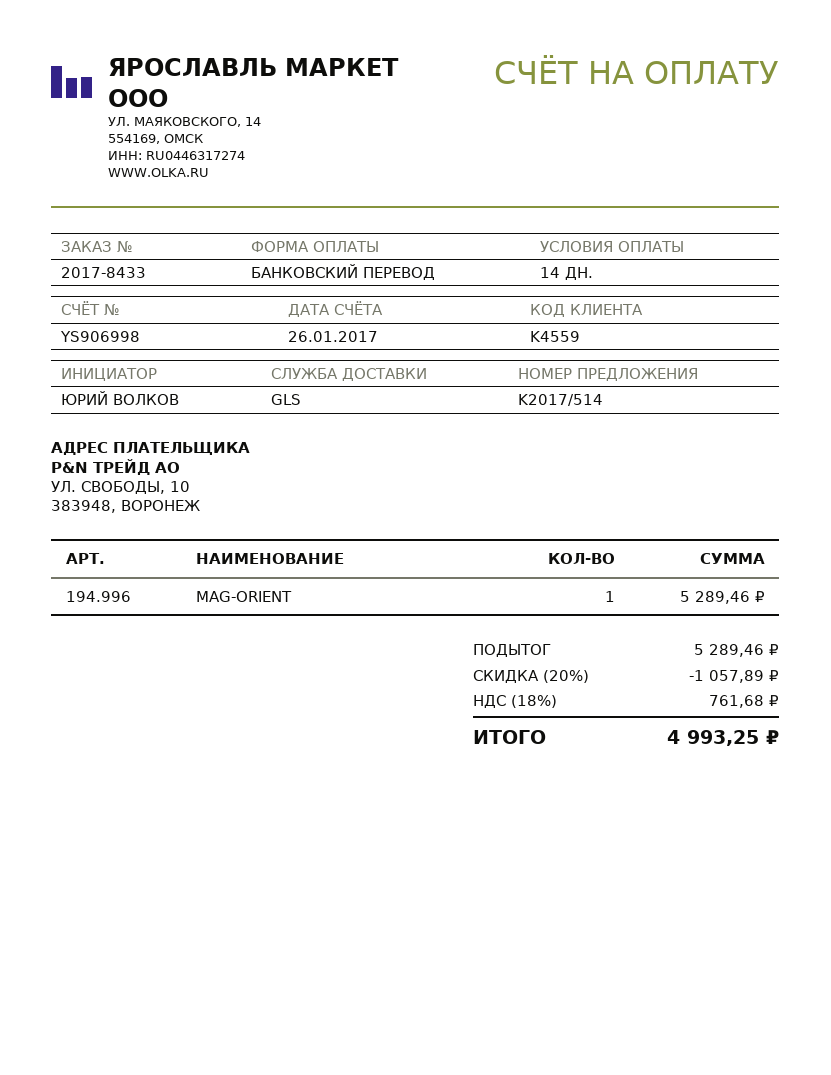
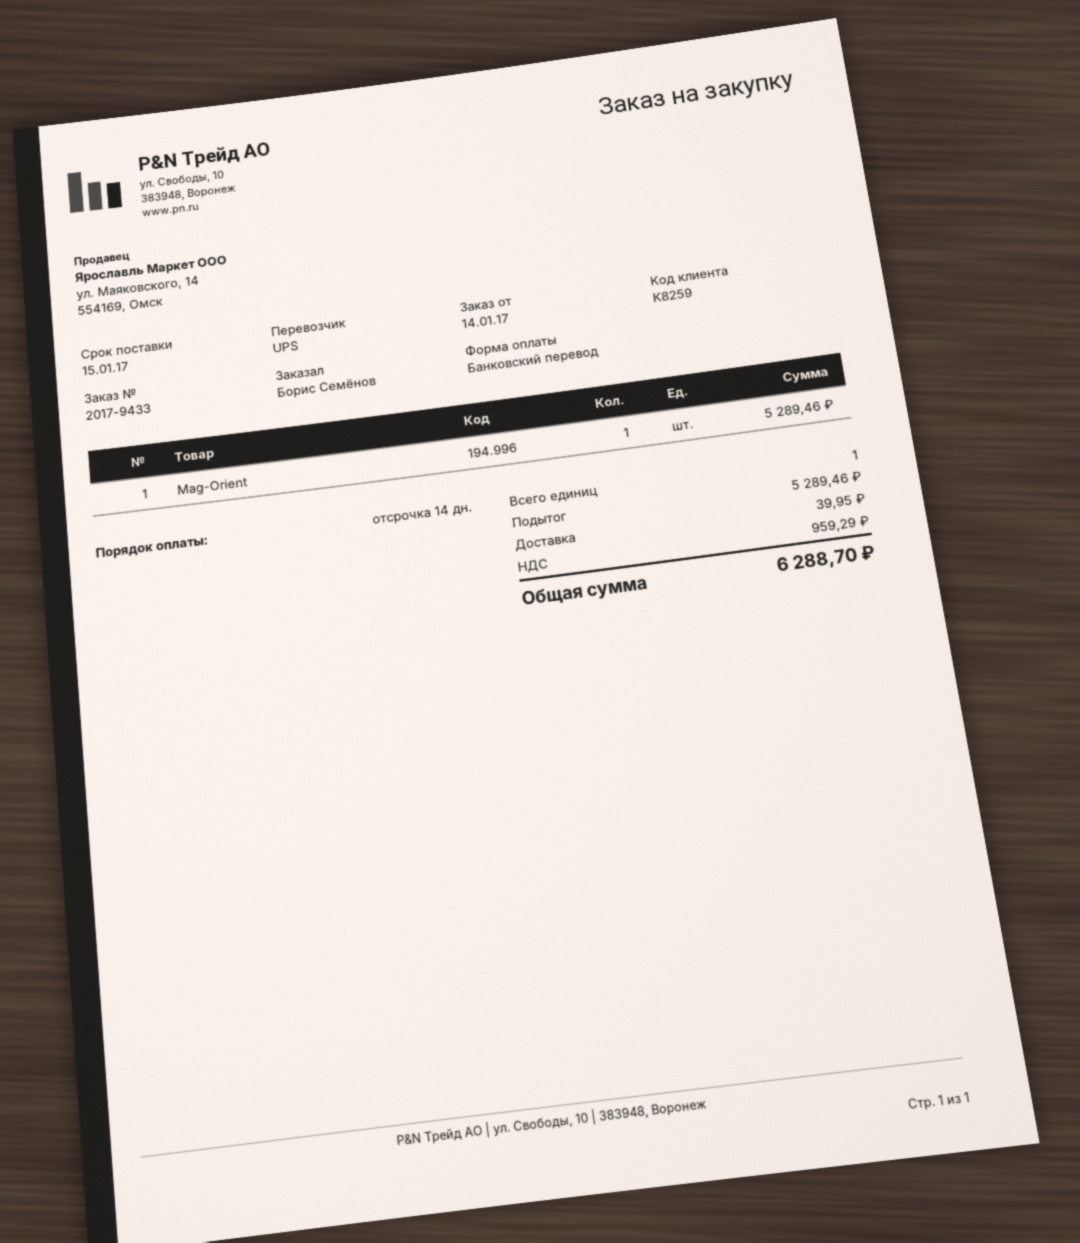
order number: 2017-8433 -> 2017-9433
customer number: K4559 -> K8259
ordered by: ЮРИЙ ВОЛКОВ -> Борис Семёнов
shipping method: GLS -> UPS
discount: 20% = 1057.89 -> none
shipping: none -> 39.95
tax: 761.68 -> 959.29
total: 4993.25 -> 6288.70

